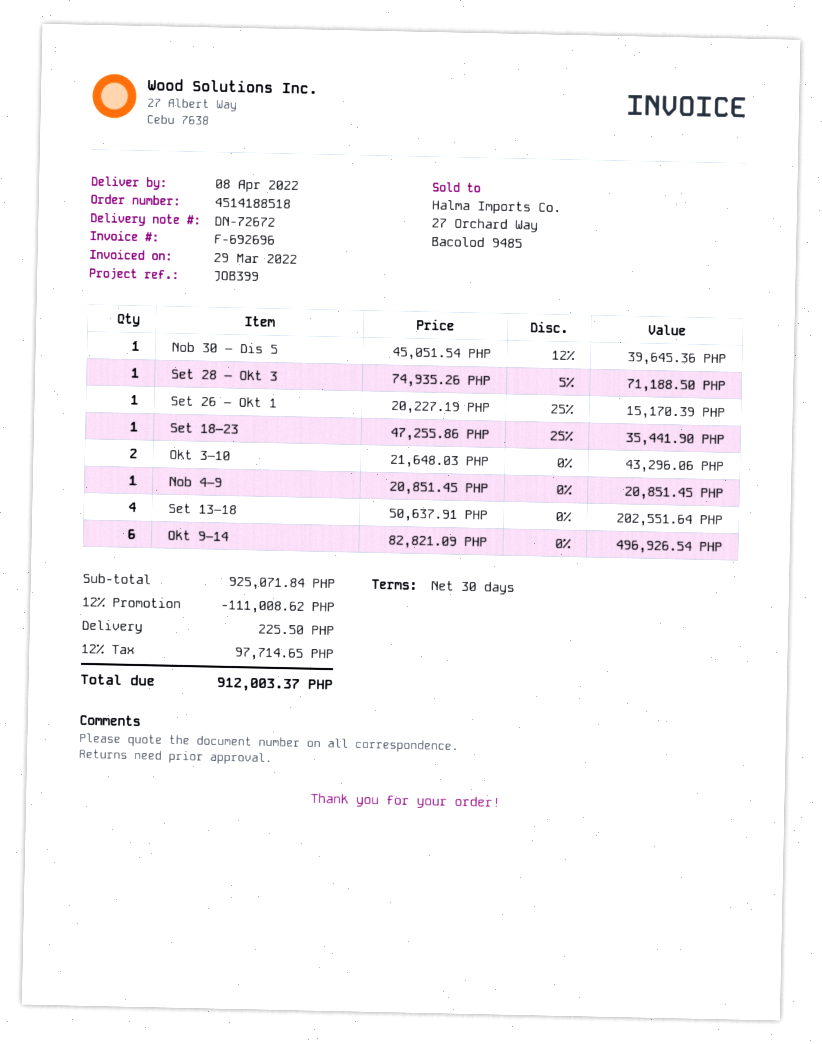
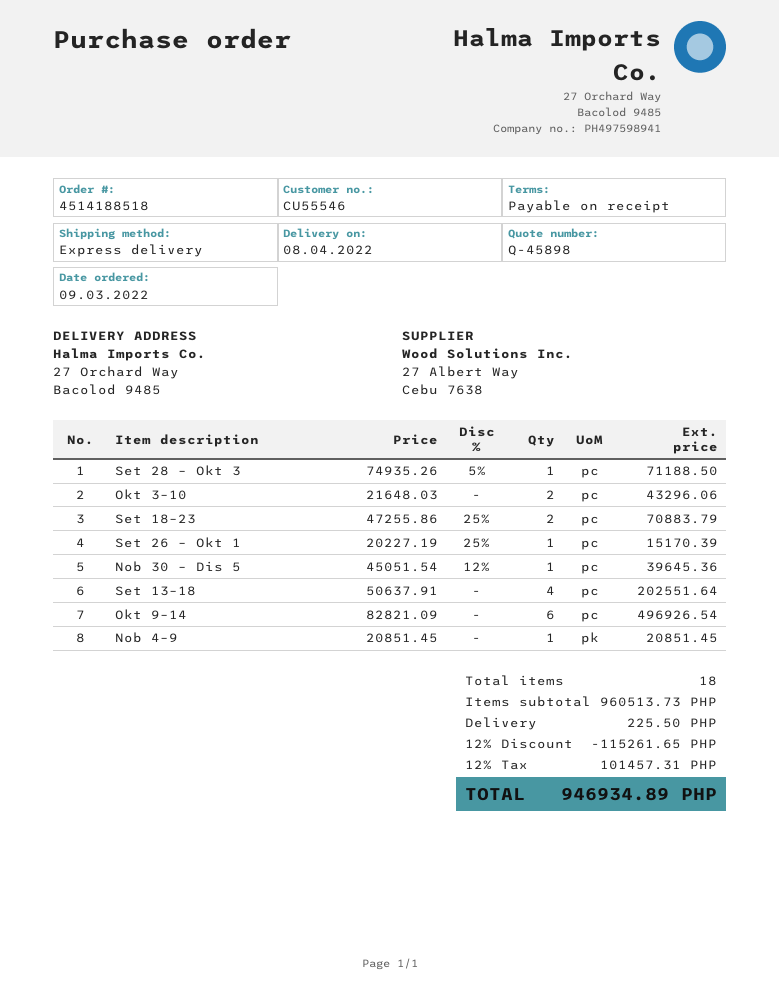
payment terms: 30 days -> on receipt
Set 18–23: 1 x 47255.86 - 25% = 35441.90 -> 2 x 47255.86 - 25% = 70883.79
subtotal: 925071.84 -> 960513.73
discount: 12% = 111008.62 -> 12% = 115261.65
tax: 12% = 97714.65 -> 12% = 101457.31
total: 912003.37 -> 946934.89

